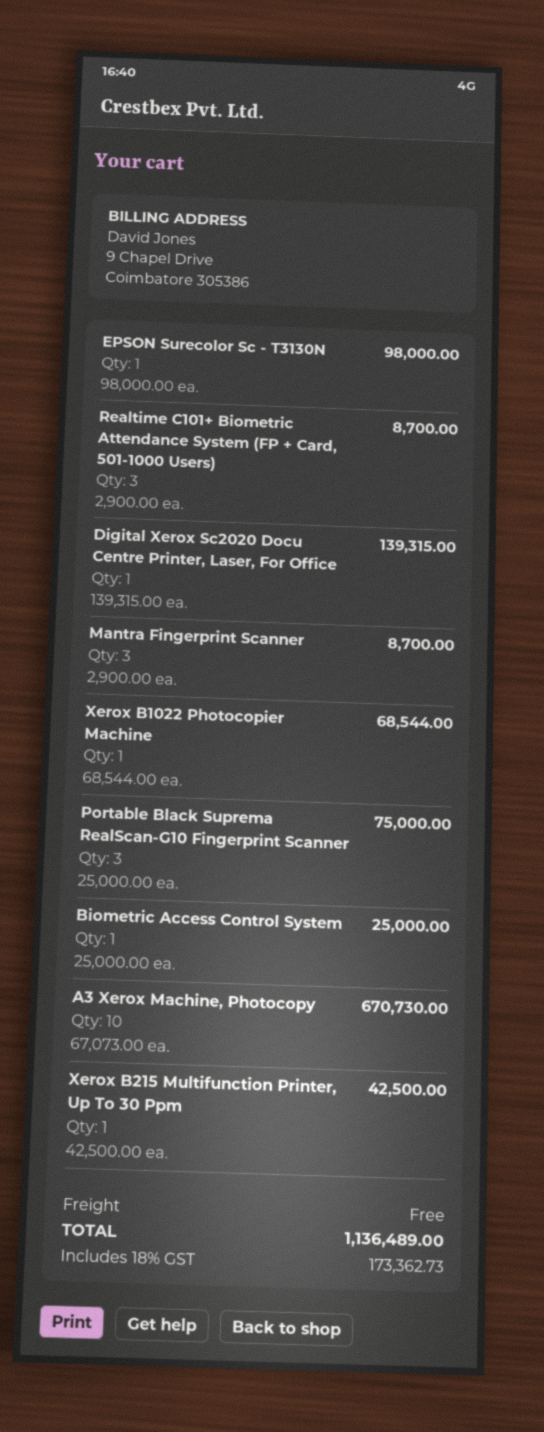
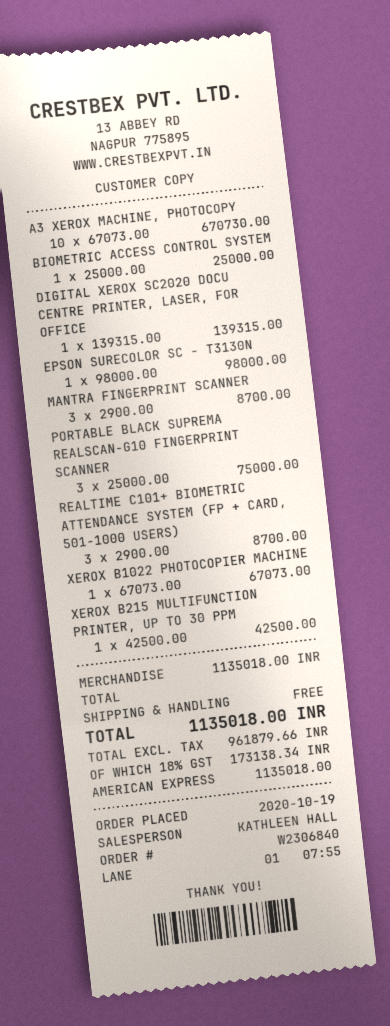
Xerox B1022 Photocopier Machine: 1 x 68544.00 = 68544.00 -> 1 x 67073.00 = 67073.00
tax: 18% = 173362.73 -> 18% = 173138.34
total: 1136489.00 -> 1135018.00

